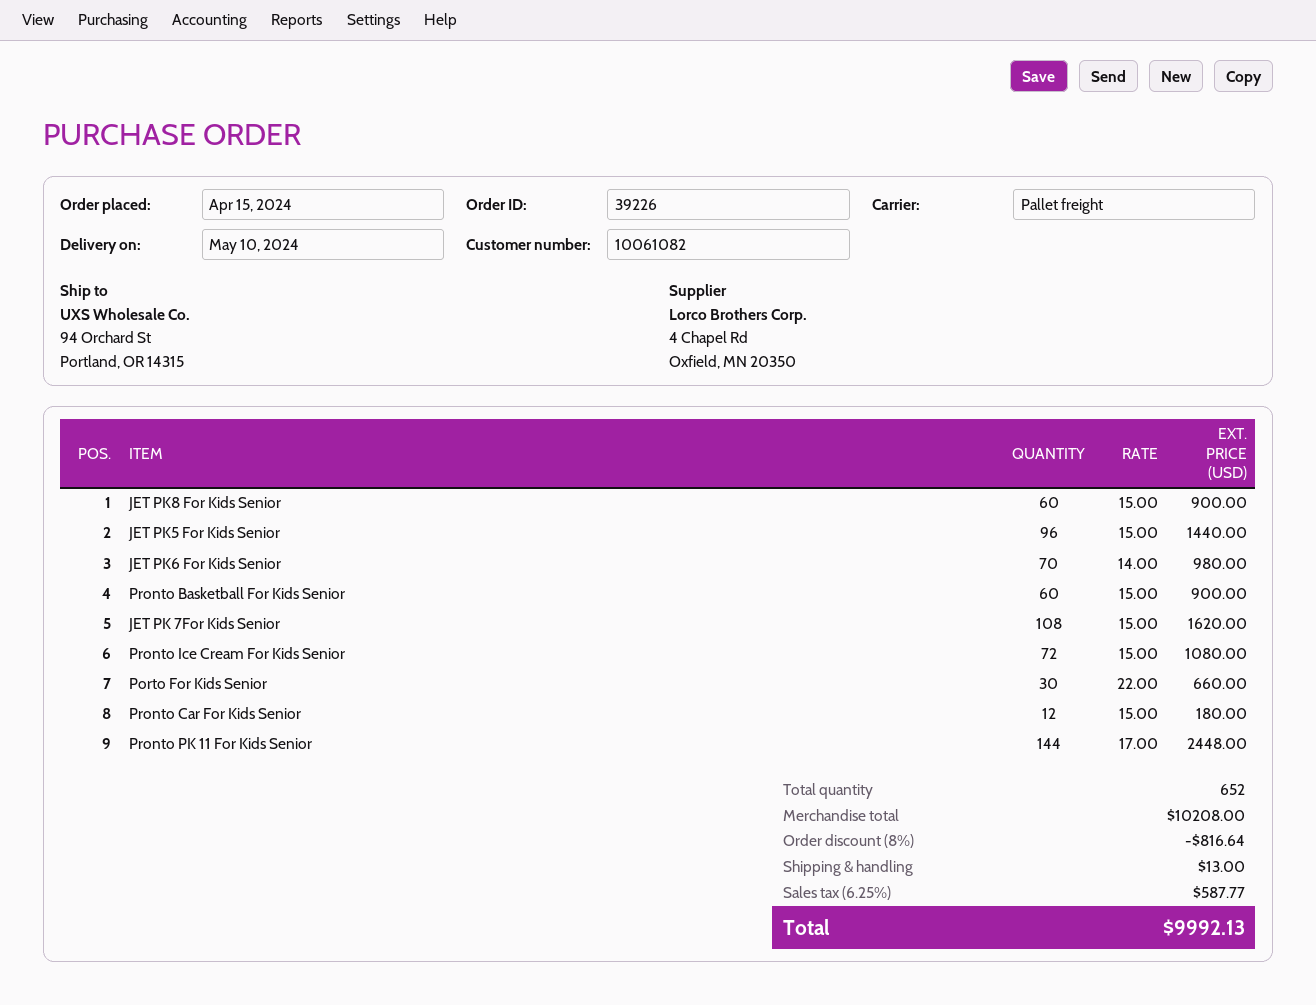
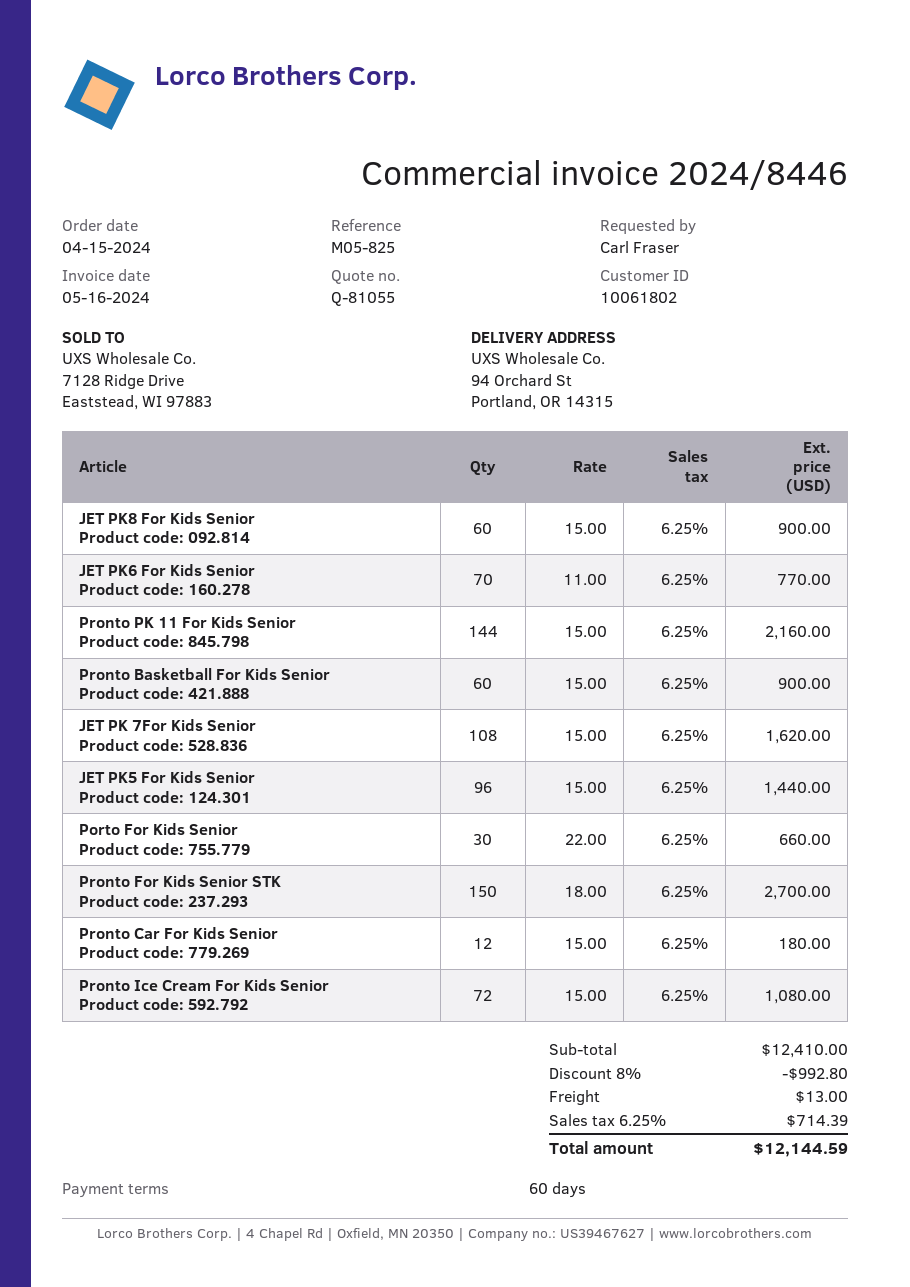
customer number: 10061082 -> 10061802
JET PK6 For Kids Senior: 70 x 14.00 = 980.00 -> 70 x 11.00 = 770.00
Pronto PK 11 For Kids Senior: 144 x 17.00 = 2448.00 -> 144 x 15.00 = 2160.00
Pronto For Kids Senior STK: none -> 150 x 18.00 = 2700.00
subtotal: 10208.00 -> 12410.00
discount: 8% = 816.64 -> 8% = 992.80
tax: 6.25% = 587.77 -> 6.25% = 714.39
total: 9992.13 -> 12144.59

